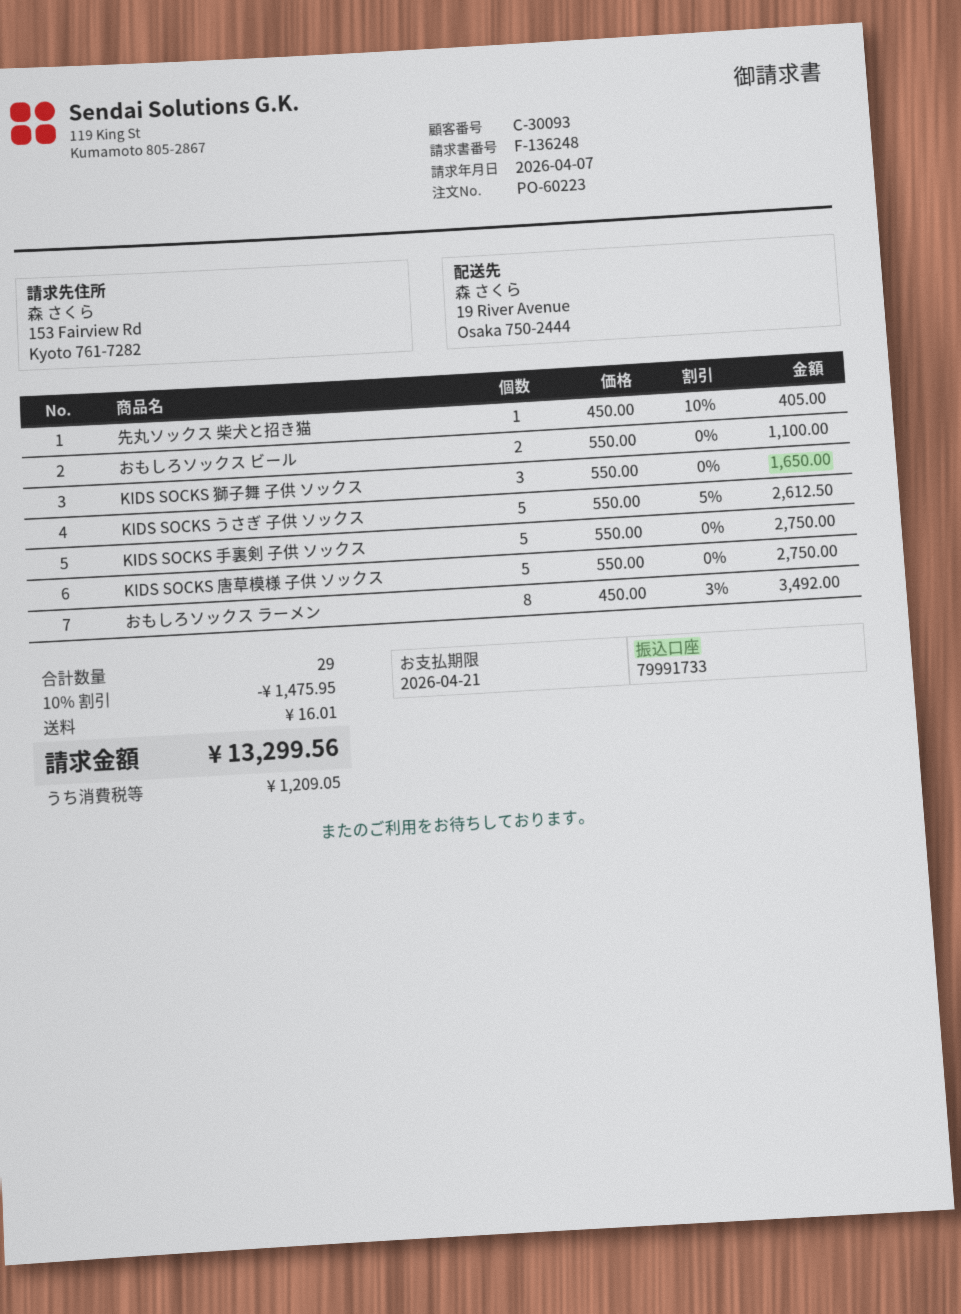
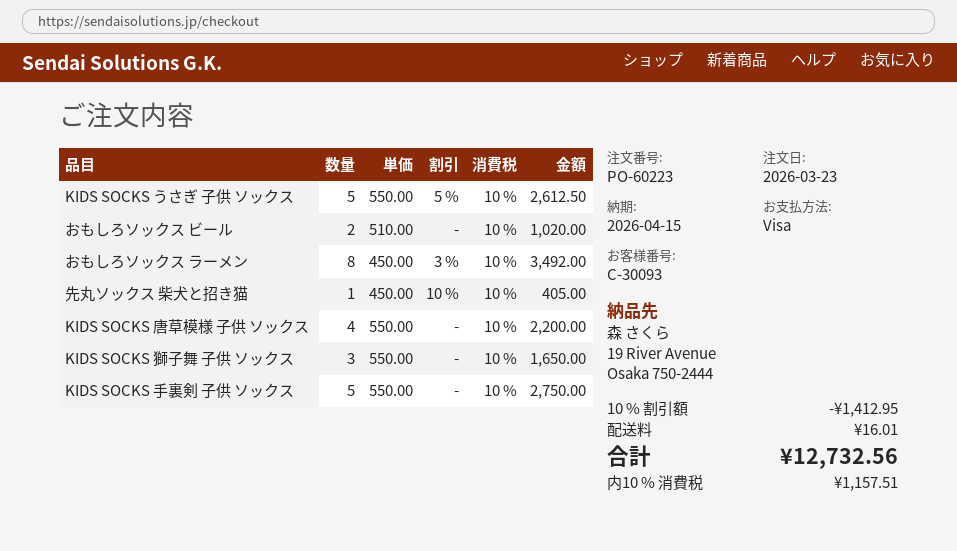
おもしろソックス ビール: 2 x 550.00 = 1100.00 -> 2 x 510.00 = 1020.00
KIDS SOCKS 唐草模様 子供 ソックス: 5 x 550.00 = 2750.00 -> 4 x 550.00 = 2200.00
discount: 10% = 1475.95 -> 10% = 1412.95
tax: 1209.05 -> 1157.51
total: 13299.56 -> 12732.56

